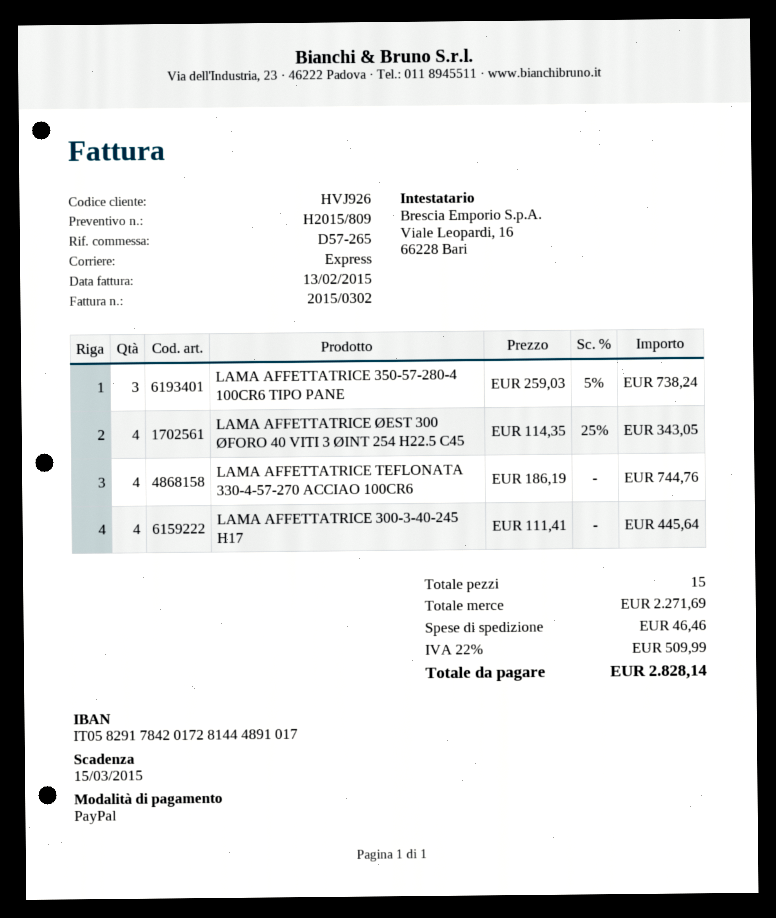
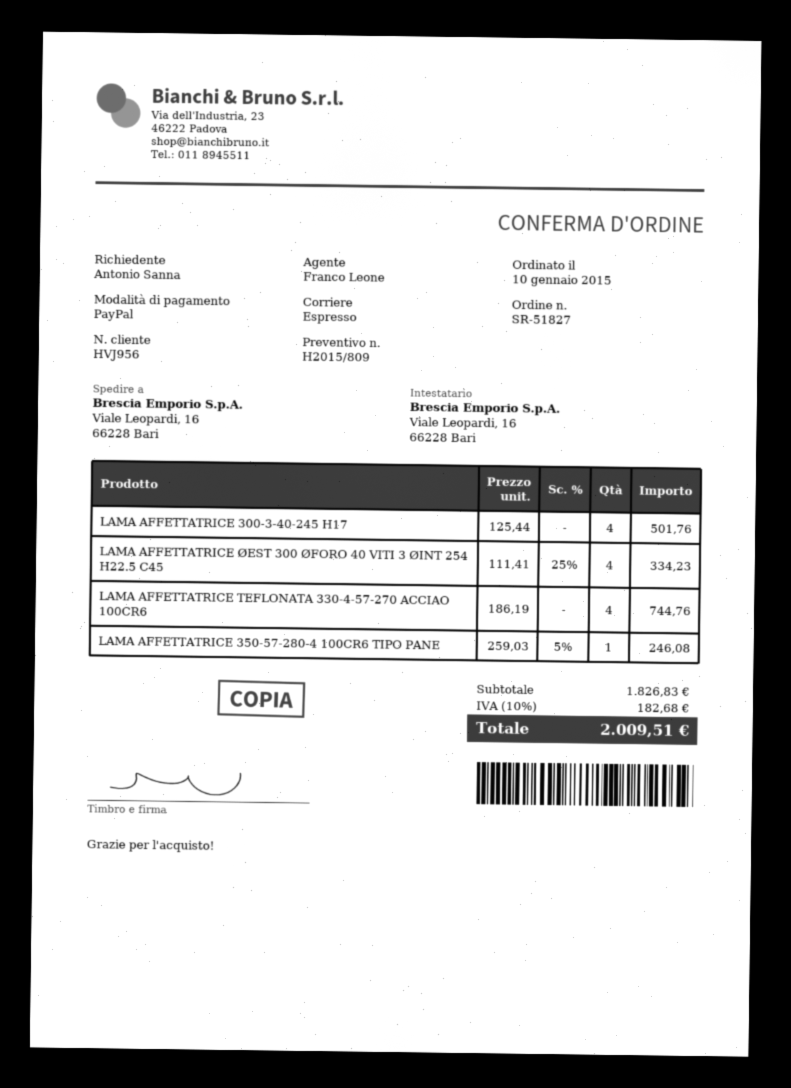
customer number: HVJ926 -> HVJ956
LAMA AFFETTATRICE 350-57-280-4 100CR6 TIPO PANE: 3 x 259.03 - 5% = 738.24 -> 1 x 259.03 - 5% = 246.08
LAMA AFFETTATRICE ØEST 300 ØFORO 40 VITI 3 ØINT 254 H22.5 C45: 4 x 114.35 - 25% = 343.05 -> 4 x 111.41 - 25% = 334.23
LAMA AFFETTATRICE 300-3-40-245 H17: 4 x 111.41 = 445.64 -> 4 x 125.44 = 501.76
subtotal: 2271.69 -> 1826.83
shipping: 46.46 -> none
tax: 22% = 509.99 -> 10% = 182.68
total: 2828.14 -> 2009.51

